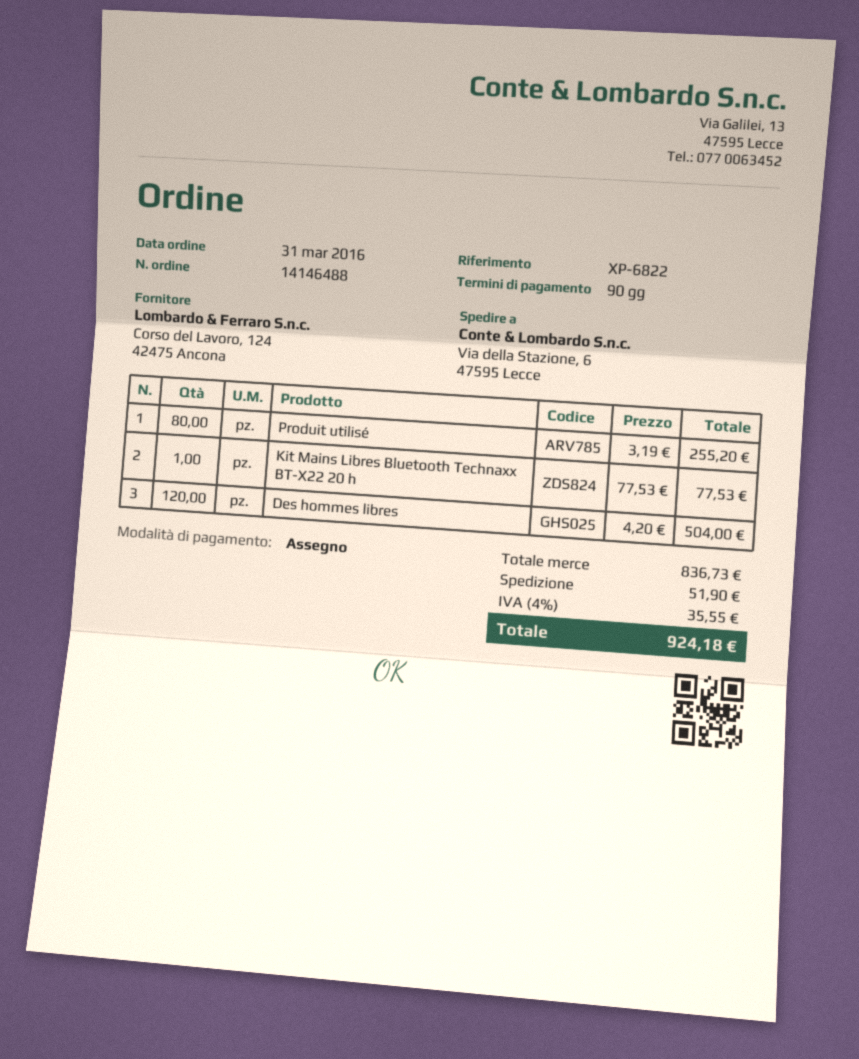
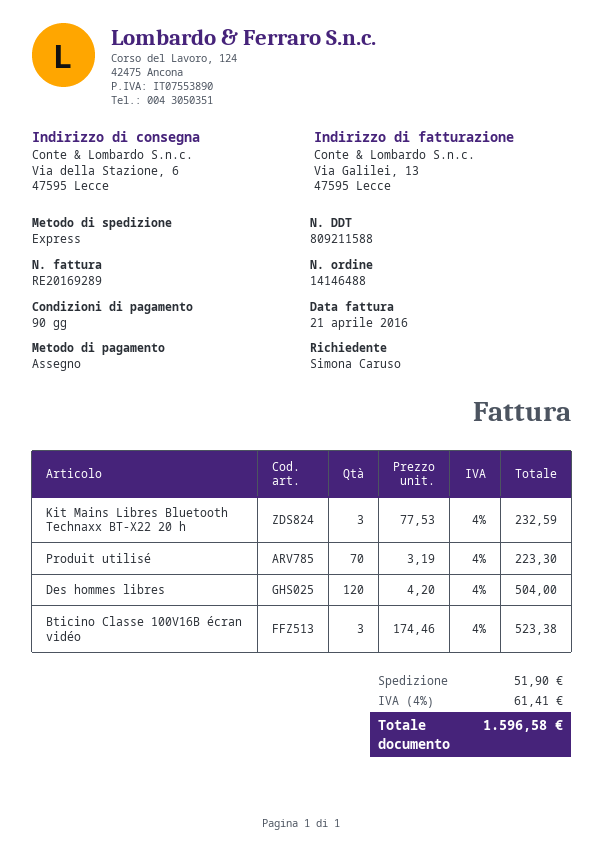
Produit utilisé: 80 x 3.19 = 255.20 -> 70 x 3.19 = 223.30
Kit Mains Libres Bluetooth Technaxx BT-X22 20 h: 1 x 77.53 = 77.53 -> 3 x 77.53 = 232.59
Bticino Classe 100V16B écran vidéo: none -> 3 x 174.46 = 523.38
tax: 4% = 35.55 -> 4% = 61.41
total: 924.18 -> 1596.58

